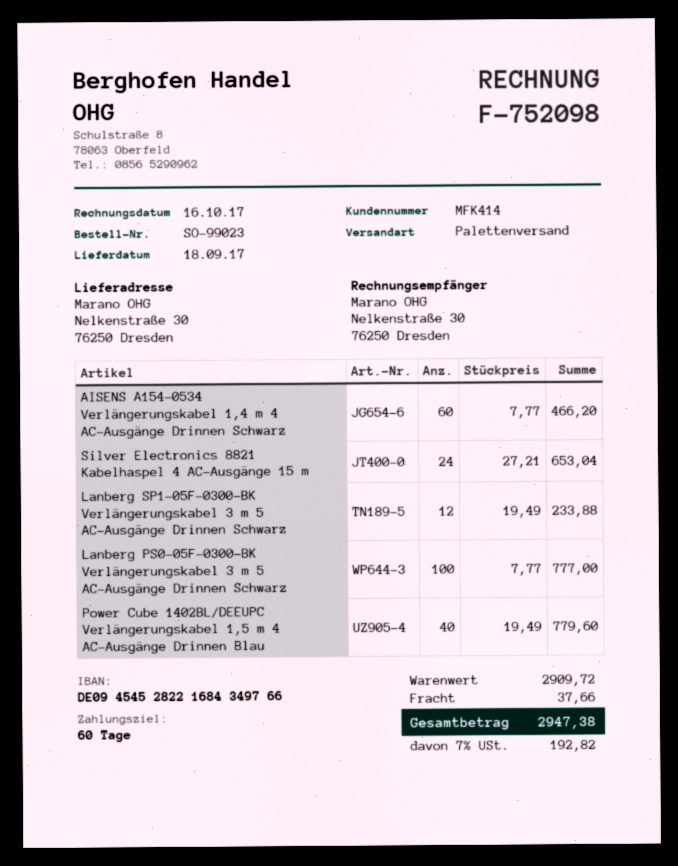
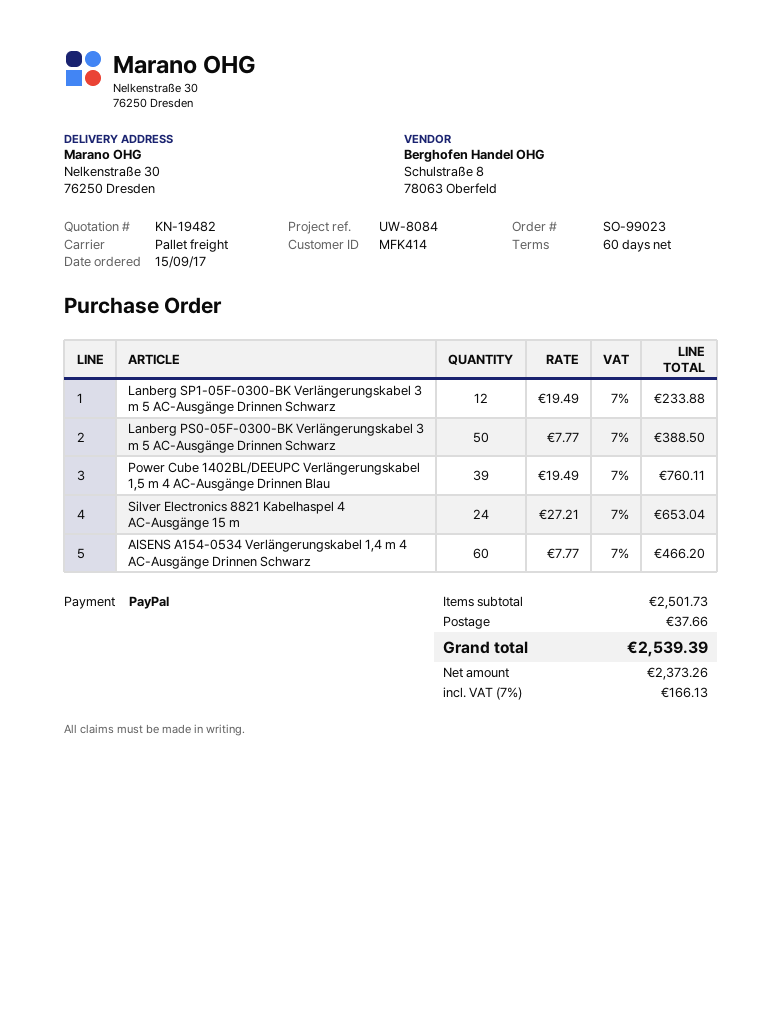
Lanberg PS0-05F-0300-BK Verlängerungskabel 3 m 5 AC-Ausgänge Drinnen Schwarz: 100 x 7.77 = 777.00 -> 50 x 7.77 = 388.50
Power Cube 1402BL/DEEUPC Verlängerungskabel 1,5 m 4 AC-Ausgänge Drinnen Blau: 40 x 19.49 = 779.60 -> 39 x 19.49 = 760.11
subtotal: 2909.72 -> 2501.73
tax: 7% = 192.82 -> 7% = 166.13
total: 2947.38 -> 2539.39

